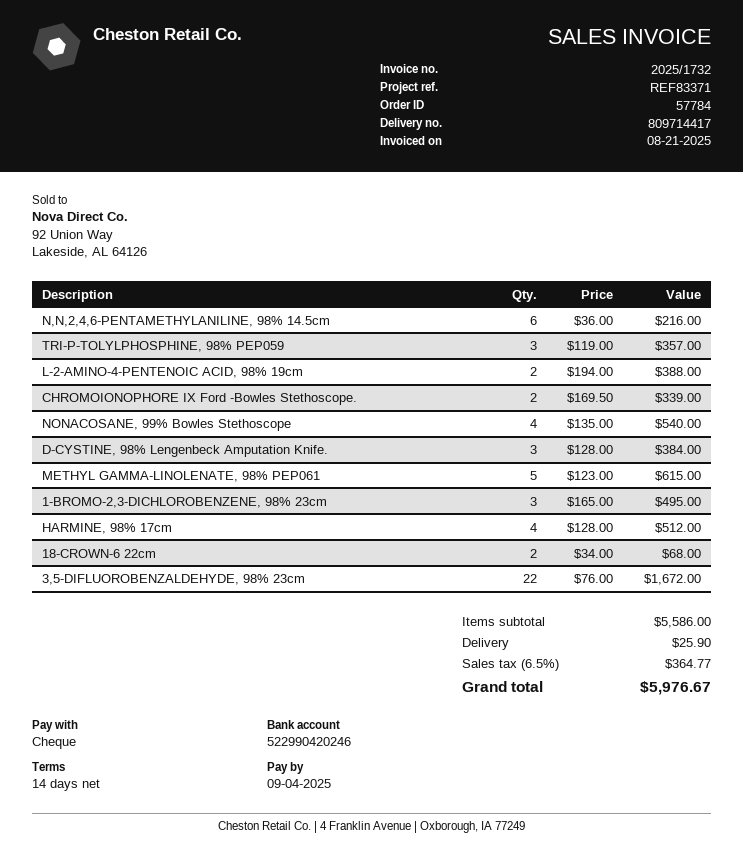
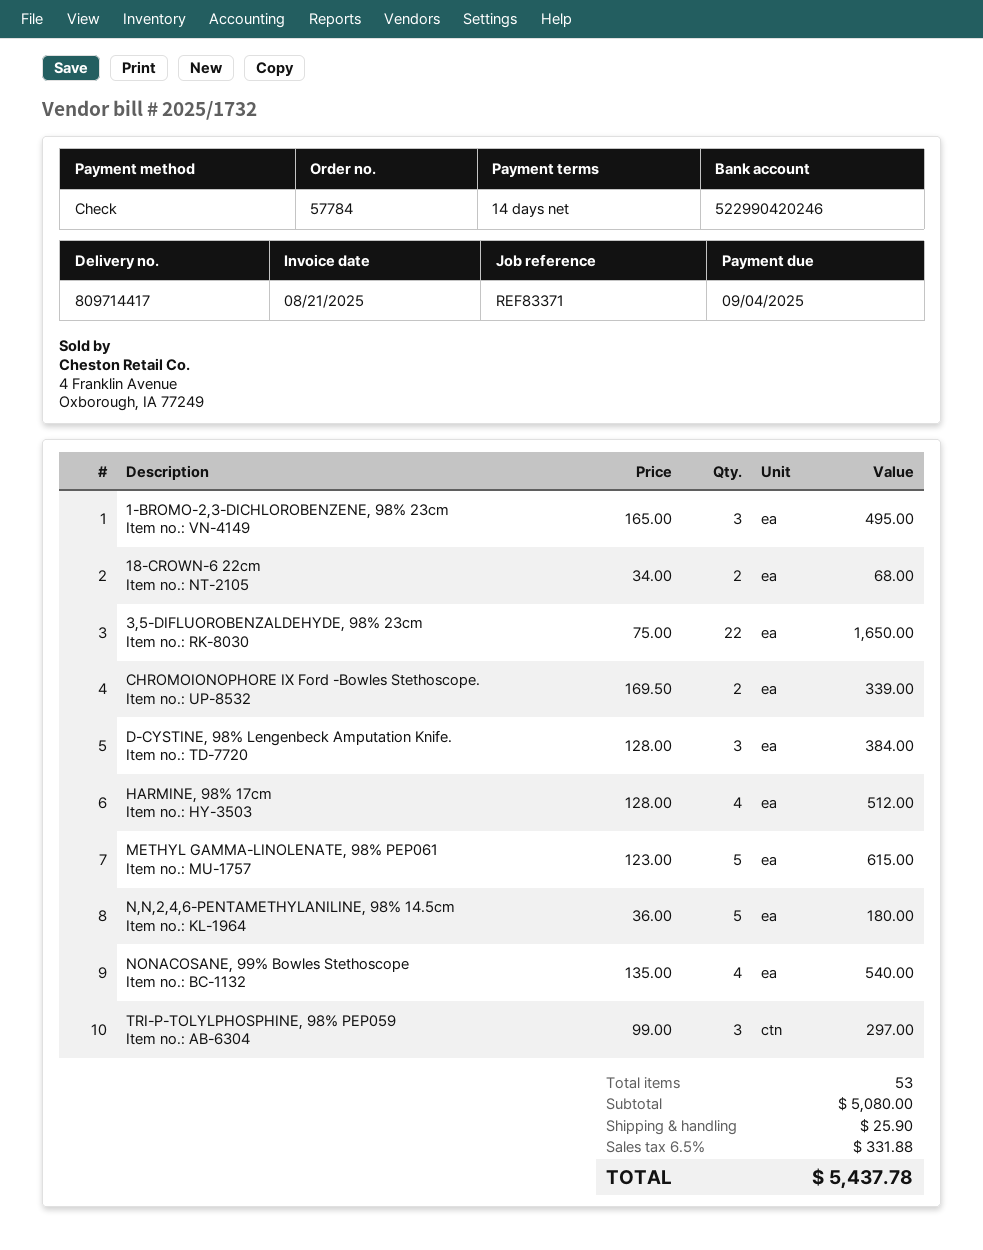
N,N,2,4,6-PENTAMETHYLANILINE, 98% 14.5cm: 6 x 36.00 = 216.00 -> 5 x 36.00 = 180.00
TRI-P-TOLYLPHOSPHINE, 98% PEP059: 3 x 119.00 = 357.00 -> 3 x 99.00 = 297.00
L-2-AMINO-4-PENTENOIC ACID, 98% 19cm: 2 x 194.00 = 388.00 -> none
3,5-DIFLUOROBENZALDEHYDE, 98% 23cm: 22 x 76.00 = 1672.00 -> 22 x 75.00 = 1650.00
subtotal: 5586.00 -> 5080.00
tax: 6.5% = 364.77 -> 6.5% = 331.88
total: 5976.67 -> 5437.78

